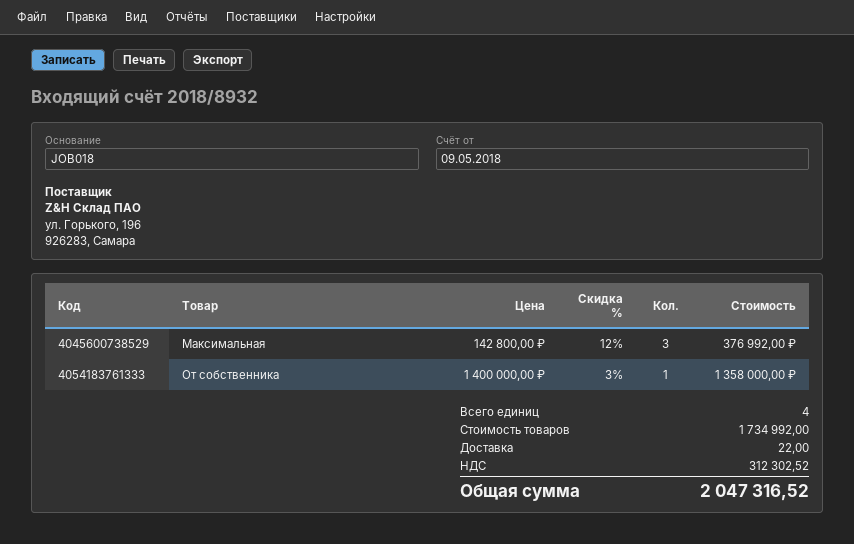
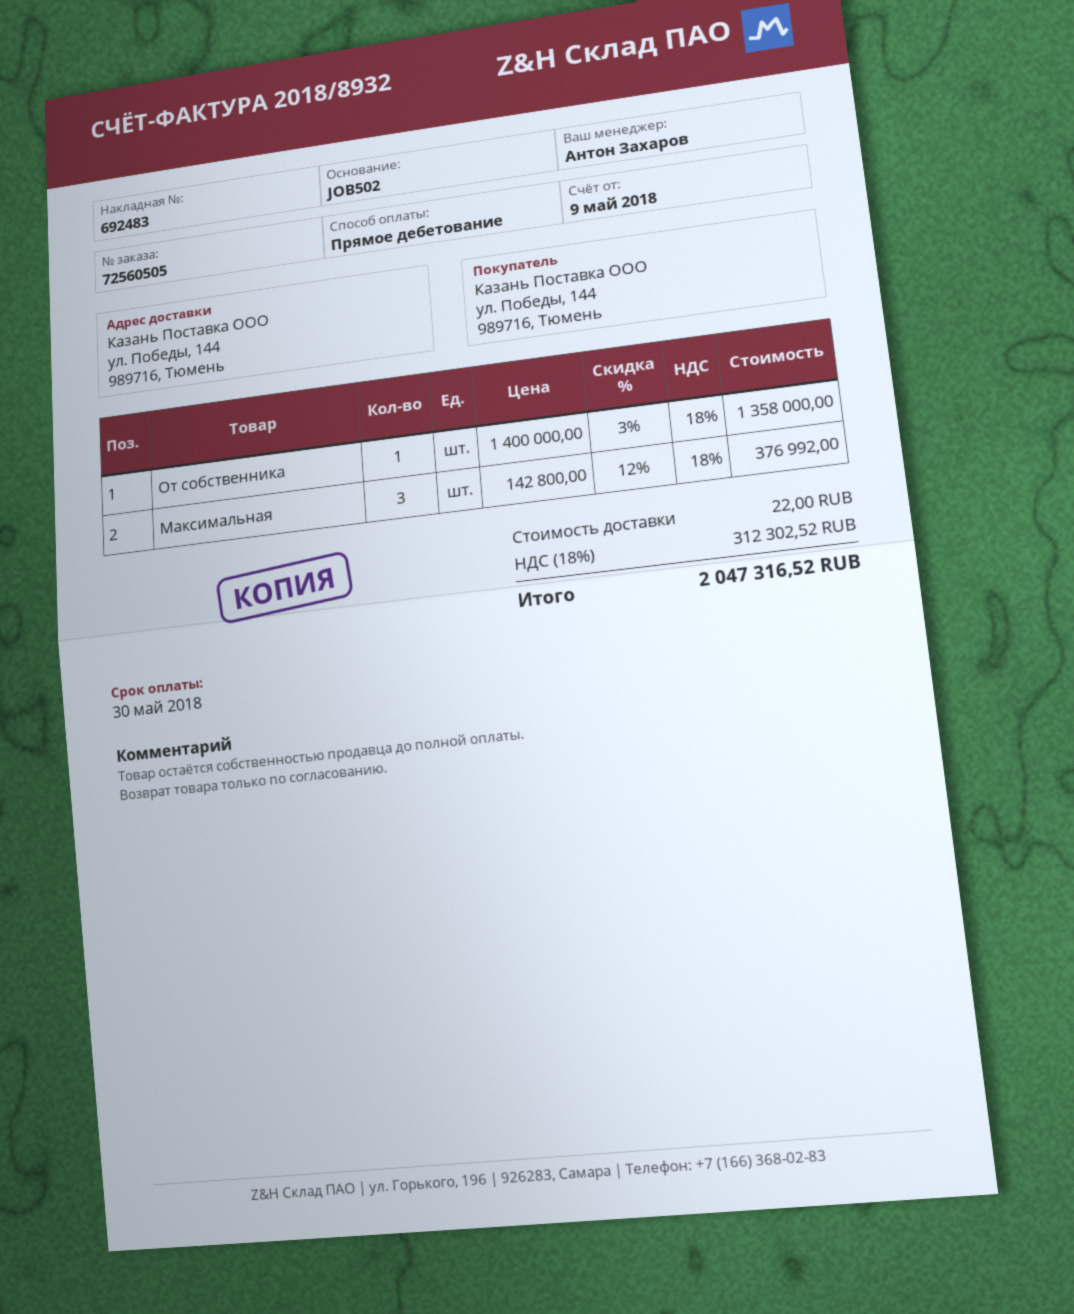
reference: JOB018 -> JOB502

